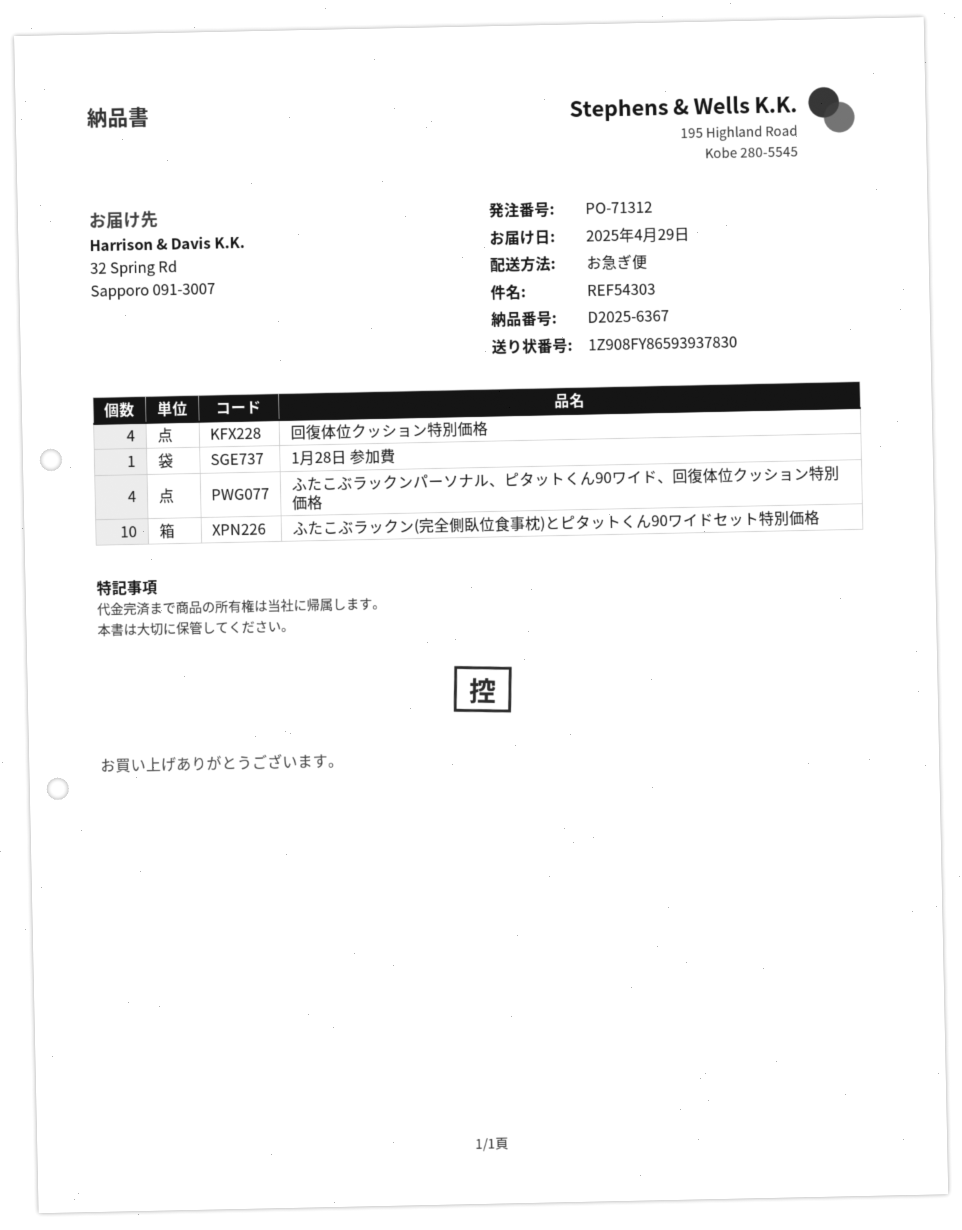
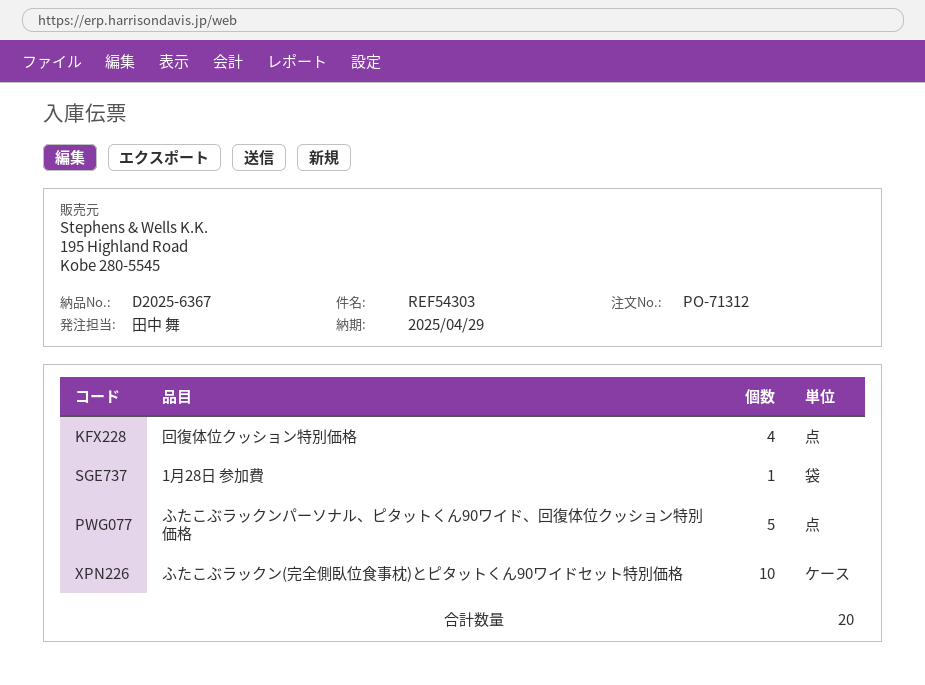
ふたこぶラックンパーソナル、ピタットくん90ワイド、回復体位クッション特別価格: 4 -> 5

